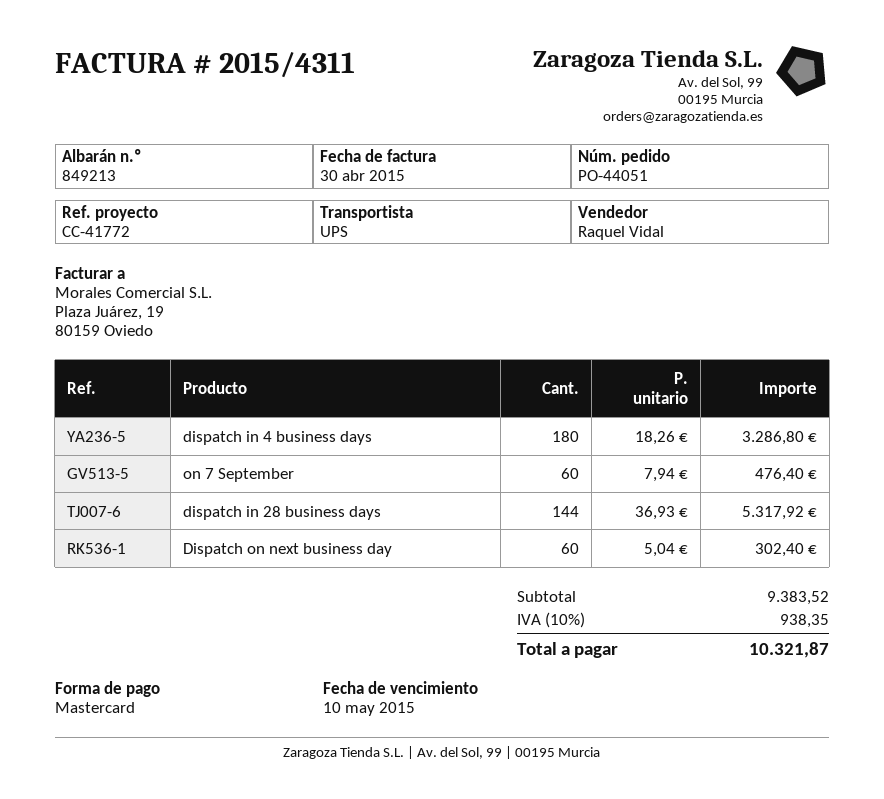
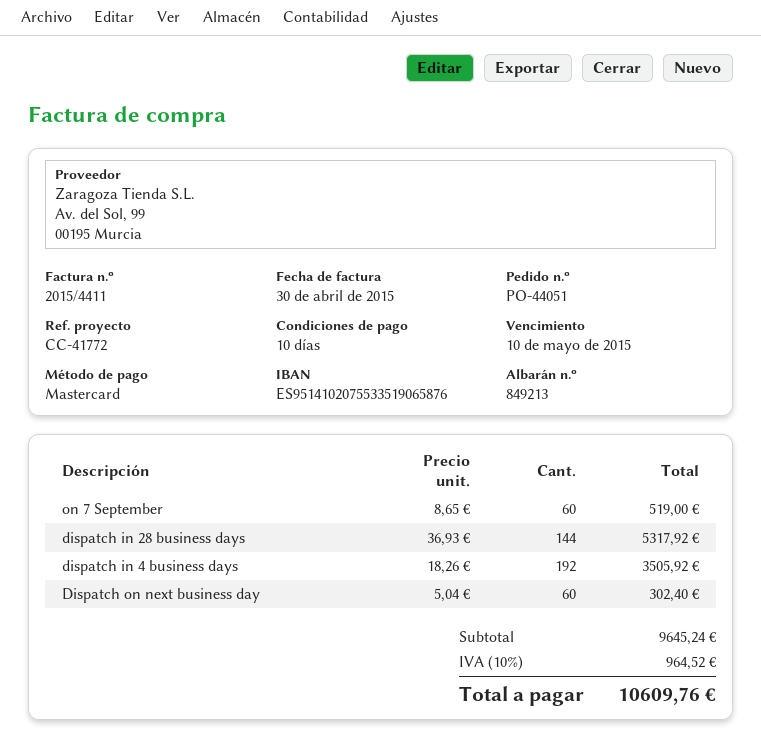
invoice number: 2015/4311 -> 2015/4411
dispatch in 4 business days: 180 x 18.26 = 3286.80 -> 192 x 18.26 = 3505.92
on 7 September: 60 x 7.94 = 476.40 -> 60 x 8.65 = 519.00
subtotal: 9383.52 -> 9645.24
tax: 10% = 938.35 -> 10% = 964.52
total: 10321.87 -> 10609.76

